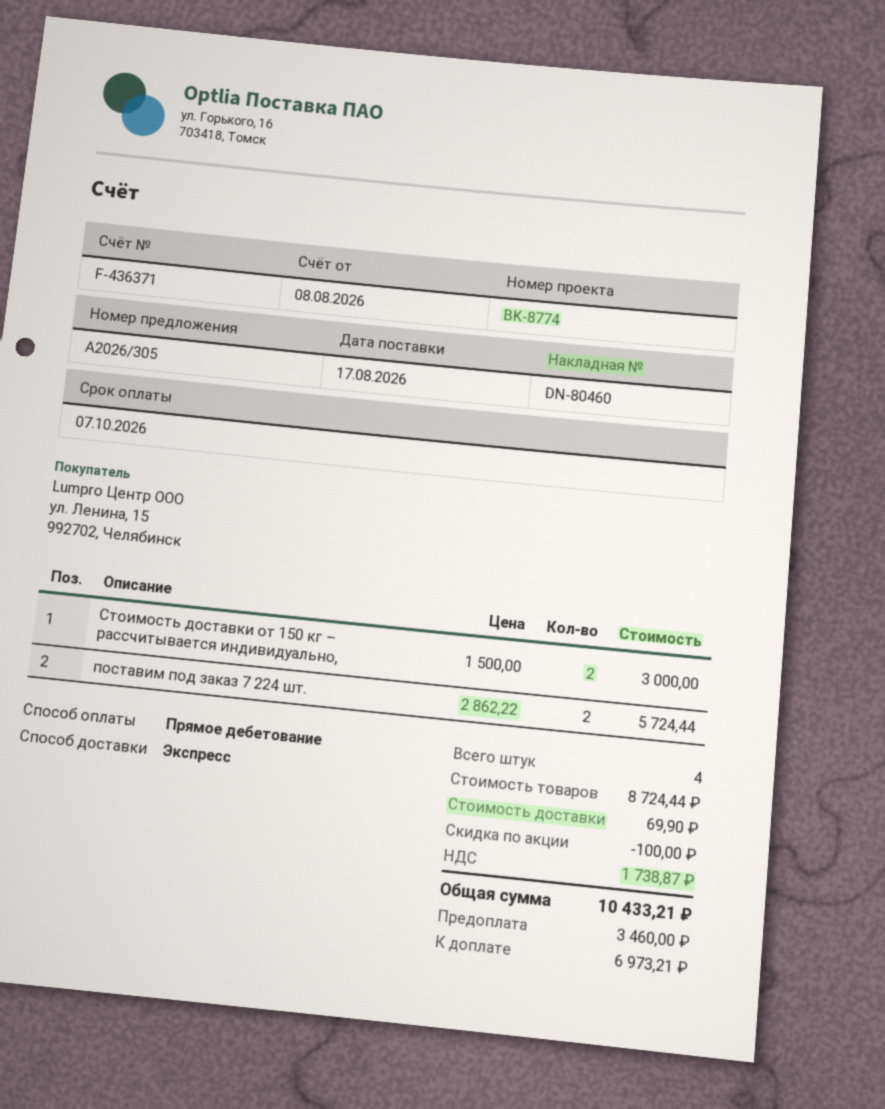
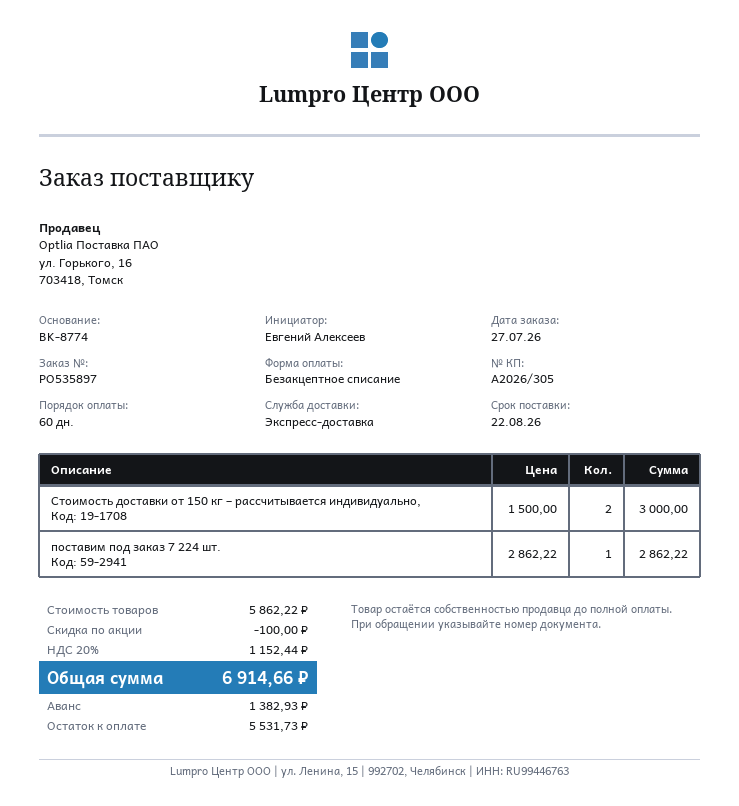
delivery date: 2026-08-17 -> 2026-08-22
поставим под заказ 7 224 шт.: 2 x 2862.22 = 5724.44 -> 1 x 2862.22 = 2862.22
subtotal: 8724.44 -> 5862.22
shipping: 69.90 -> none
tax: 1738.87 -> 1152.44
total: 10433.21 -> 6914.66
deposit: 3460.00 -> 1382.93
balance: 6973.21 -> 5531.73

